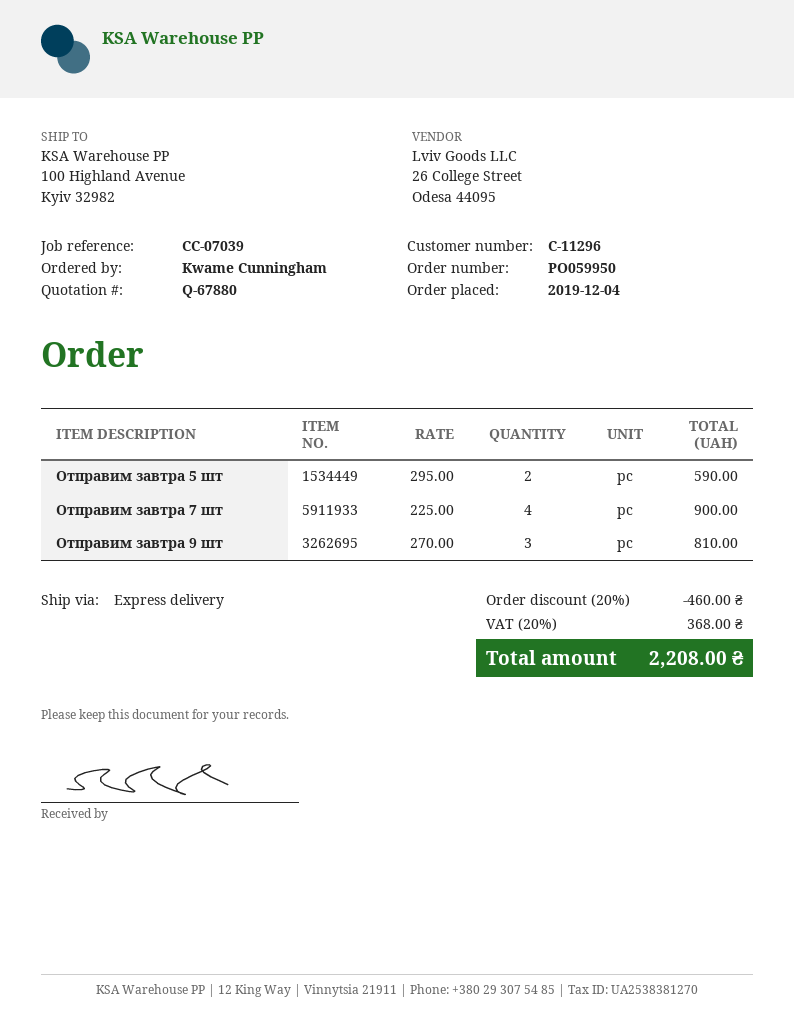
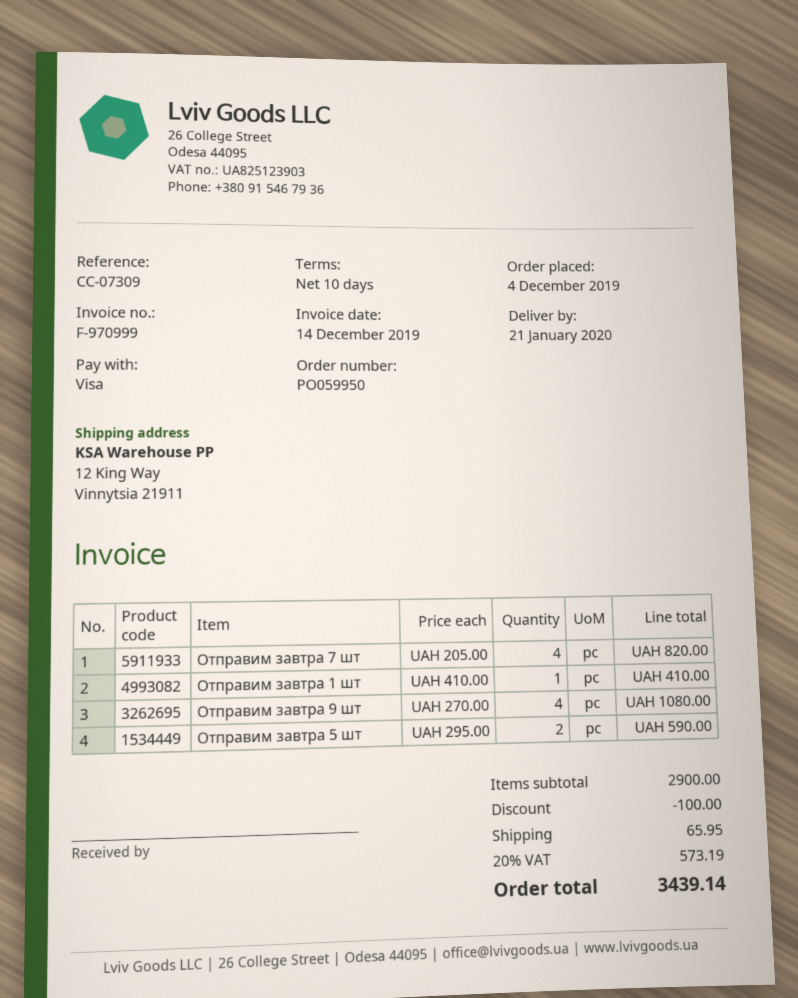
reference: CC-07039 -> CC-07309
ship to: 100 Highland Avenue, Kyiv 32982 -> 12 King Way, Vinnytsia 21911
Отправим завтра 7 шт: 4 x 225.00 = 900.00 -> 4 x 205.00 = 820.00
Отправим завтра 9 шт: 3 x 270.00 = 810.00 -> 4 x 270.00 = 1080.00
Отправим завтра 1 шт: none -> 1 x 410.00 = 410.00
discount: 460.00 -> 100.00
shipping: none -> 65.95
tax: 20% = 368.00 -> 20% = 573.19
total: 2208.00 -> 3439.14

